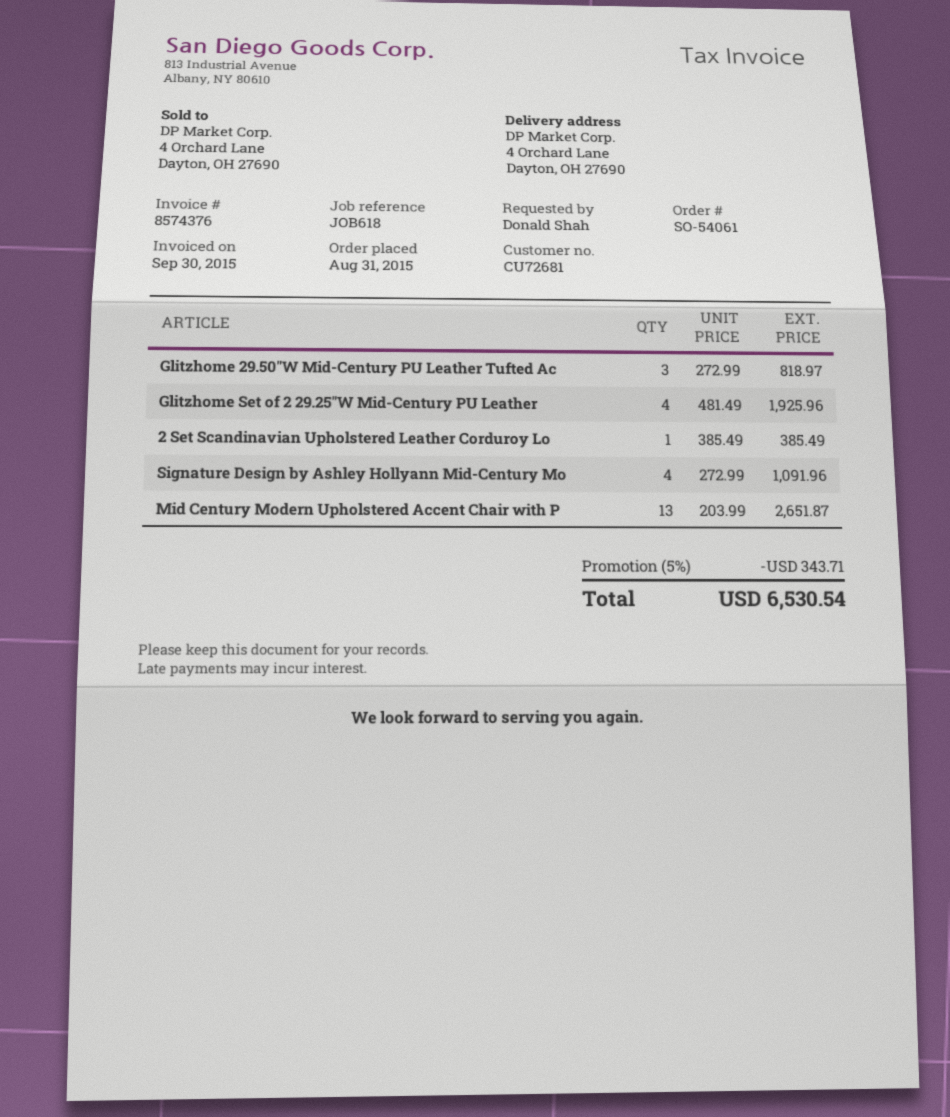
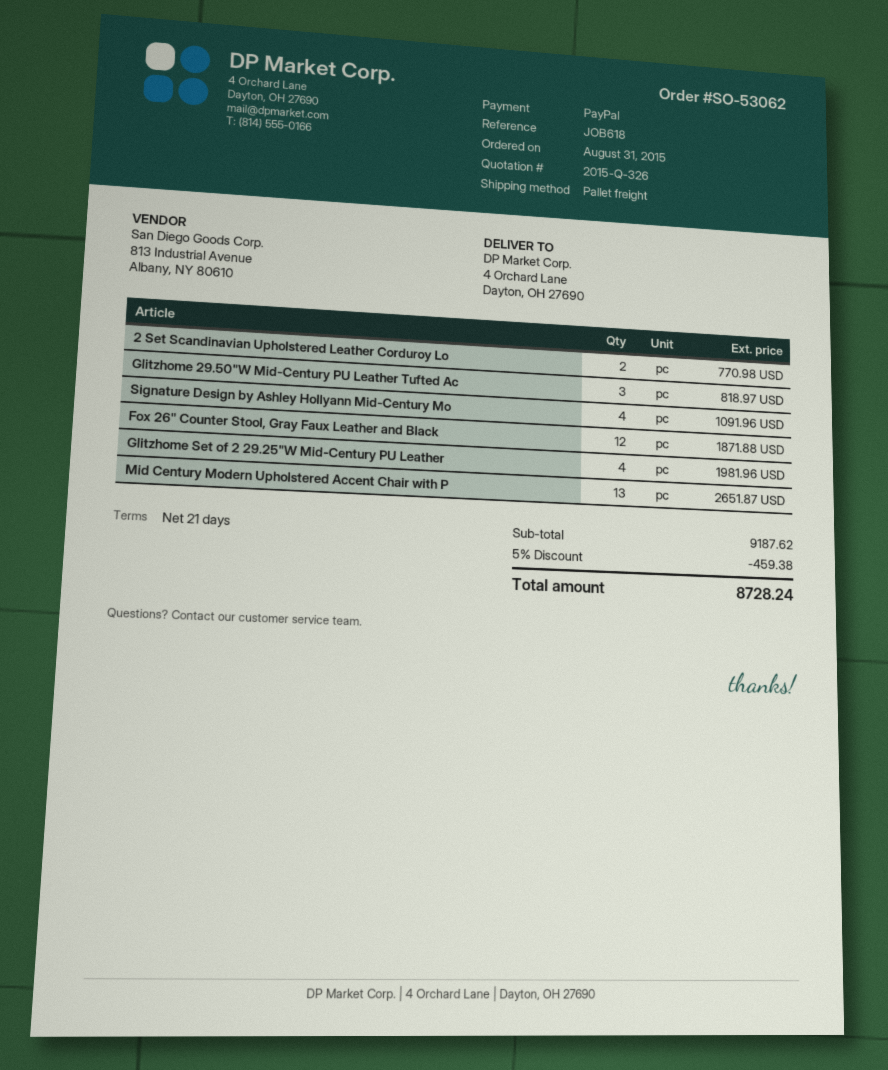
order number: SO-54061 -> SO-53062
Glitzhome Set of 2 29.25"W Mid-Century PU Leather: 4 for 1925.96 -> 4 for 1981.96
2 Set Scandinavian Upholstered Leather Corduroy Lo: 1 for 385.49 -> 2 for 770.98
Fox 26" Counter Stool, Gray Faux Leather and Black: none -> 12 for 1871.88
discount: 5% = 343.71 -> 5% = 459.38
total: 6530.54 -> 8728.24

